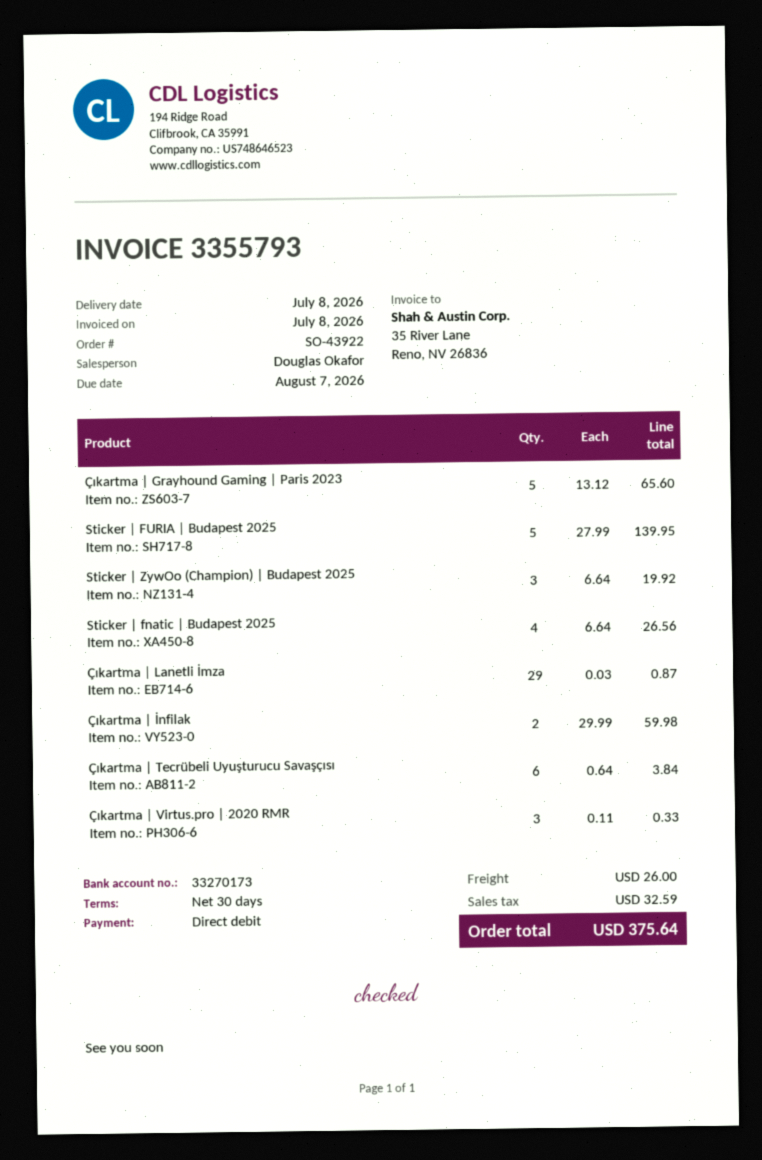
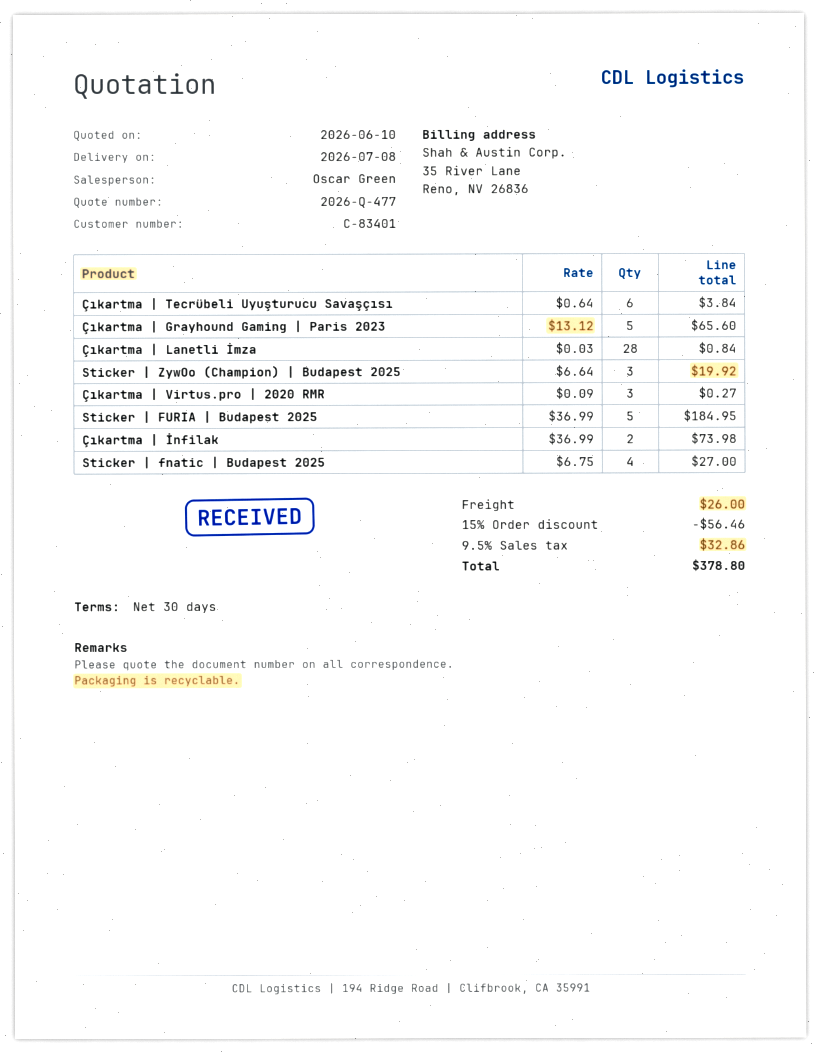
sales rep: Douglas Okafor -> Oscar Green
Sticker | FURIA | Budapest 2025: 5 x 27.99 = 139.95 -> 5 x 36.99 = 184.95
Sticker | fnatic | Budapest 2025: 4 x 6.64 = 26.56 -> 4 x 6.75 = 27.00
Çıkartma | Lanetli İmza: 29 x 0.03 = 0.87 -> 28 x 0.03 = 0.84
Çıkartma | İnfilak: 2 x 29.99 = 59.98 -> 2 x 36.99 = 73.98
Çıkartma | Virtus.pro | 2020 RMR: 3 x 0.11 = 0.33 -> 3 x 0.09 = 0.27
discount: none -> 15% = 56.46
tax: 32.59 -> 32.86
total: 375.64 -> 378.80

